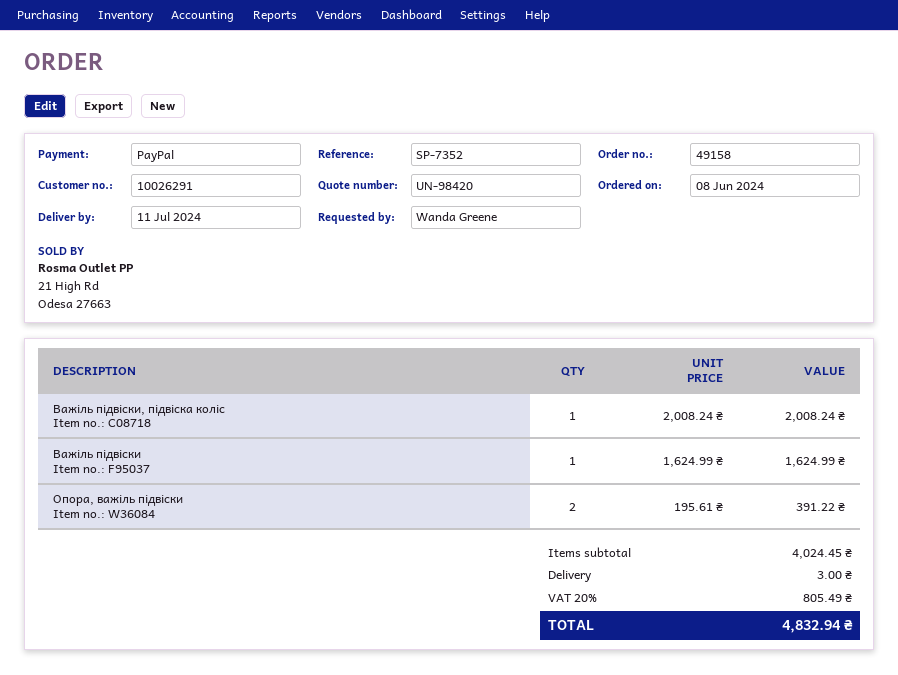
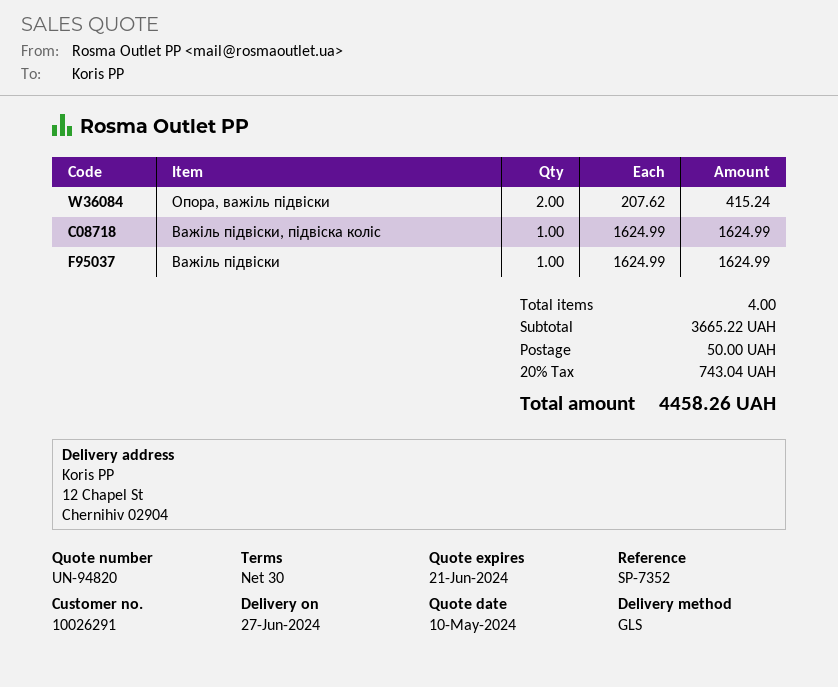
quote number: UN-98420 -> UN-94820
delivery date: 2024-07-11 -> 2024-06-27
Важіль підвіски, підвіска коліс: 1 x 2008.24 = 2008.24 -> 1 x 1624.99 = 1624.99
Опора, важіль підвіски: 2 x 195.61 = 391.22 -> 2 x 207.62 = 415.24
subtotal: 4024.45 -> 3665.22
shipping: 3.00 -> 50.00
tax: 20% = 805.49 -> 20% = 743.04
total: 4832.94 -> 4458.26

